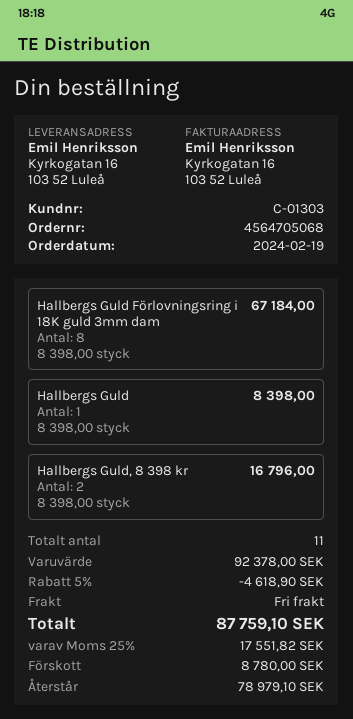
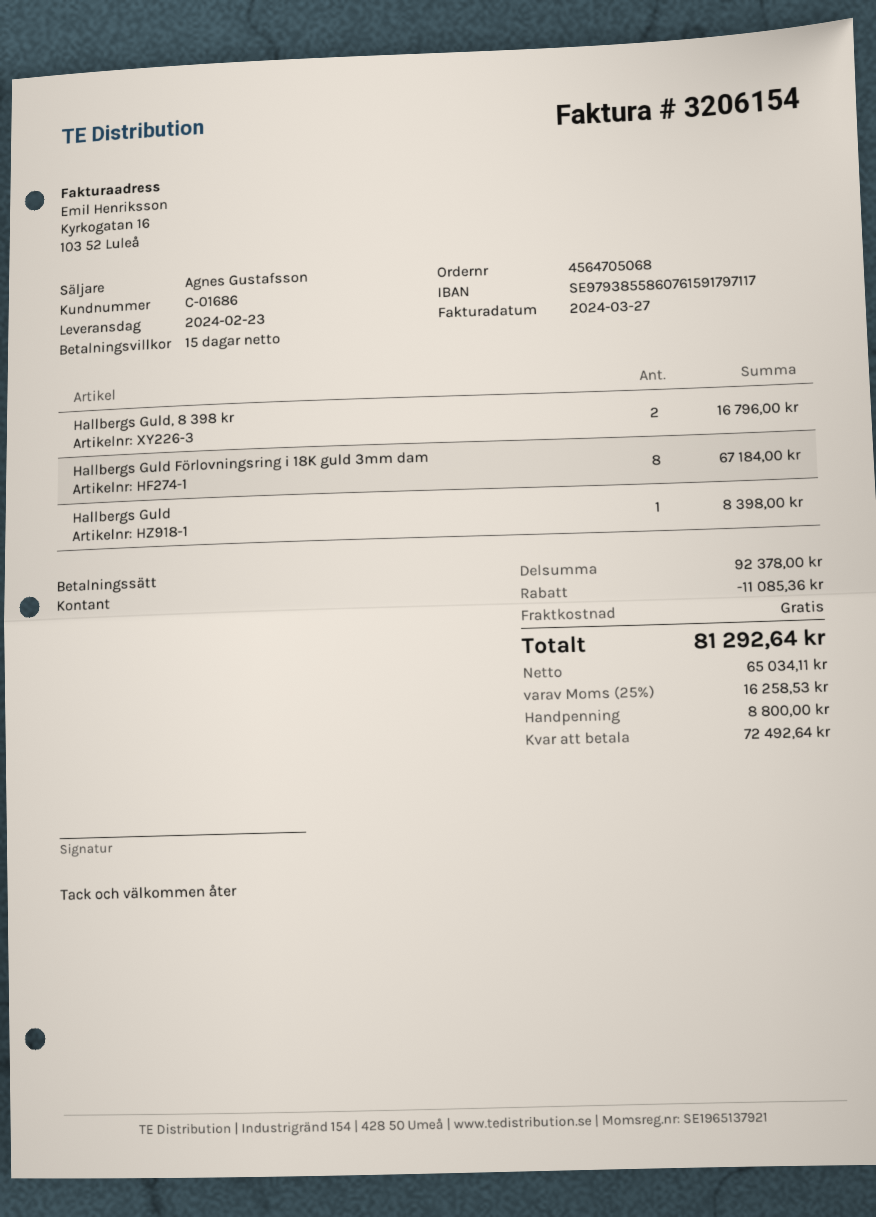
customer number: C-01303 -> C-01686
discount: 4618.90 -> 11085.36
tax: 25% = 17551.82 -> 25% = 16258.53
total: 87759.10 -> 81292.64
deposit: 8780.00 -> 8800.00
balance: 78979.10 -> 72492.64

